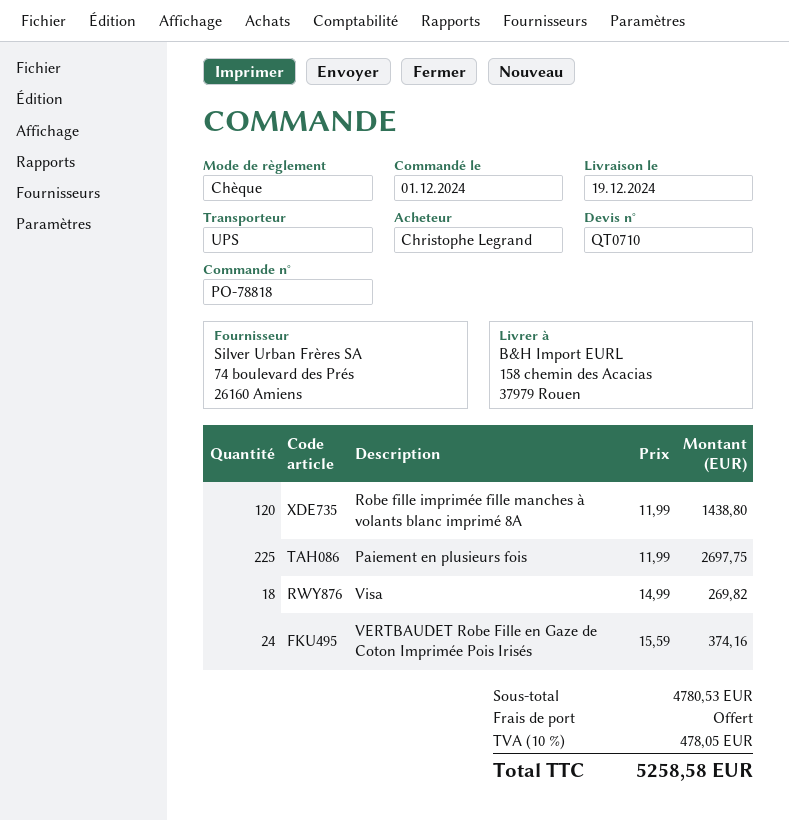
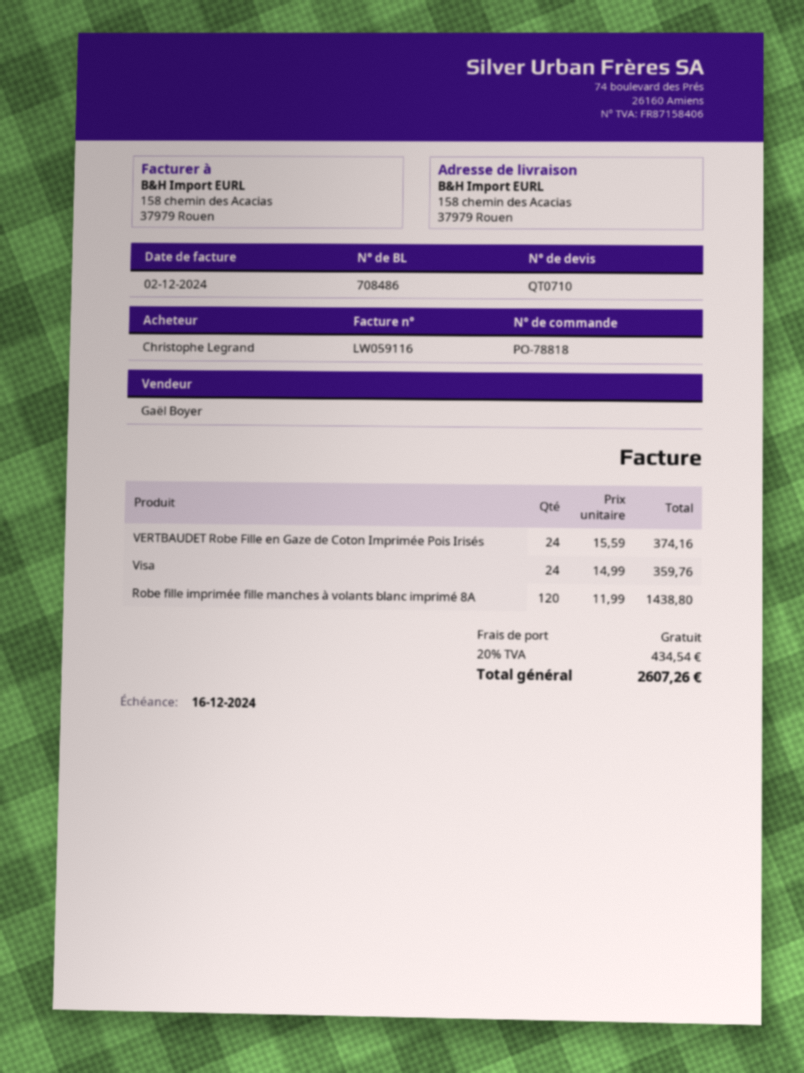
Paiement en plusieurs fois: 225 x 11.99 = 2697.75 -> none
Visa: 18 x 14.99 = 269.82 -> 24 x 14.99 = 359.76
tax: 10% = 478.05 -> 20% = 434.54
total: 5258.58 -> 2607.26

